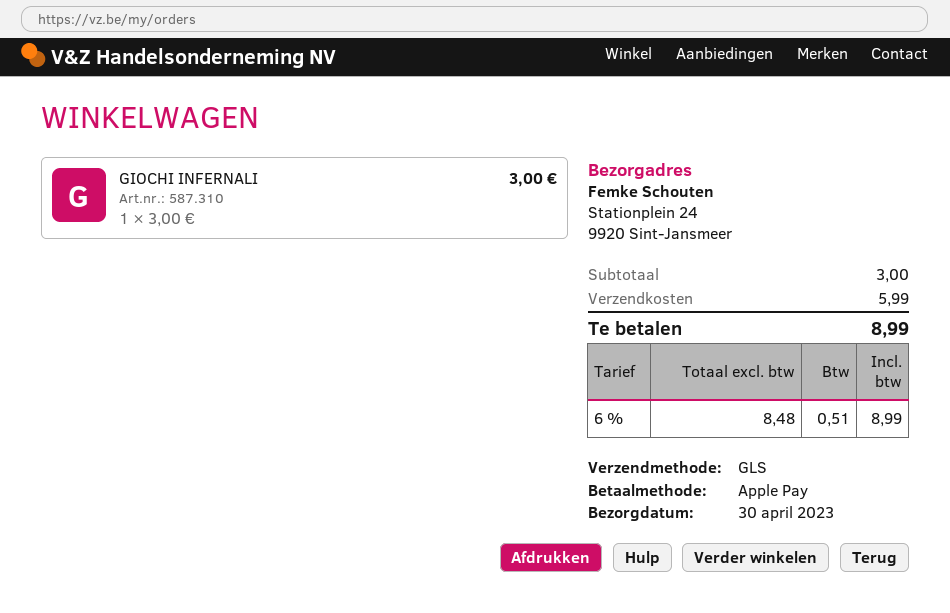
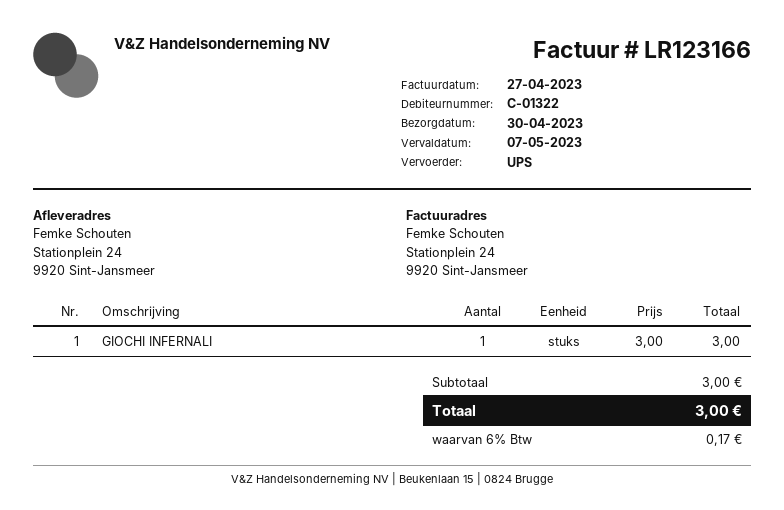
shipping method: GLS -> UPS
shipping: 5.99 -> none
tax: 6% = 0.51 -> 6% = 0.17
total: 8.99 -> 3.00

